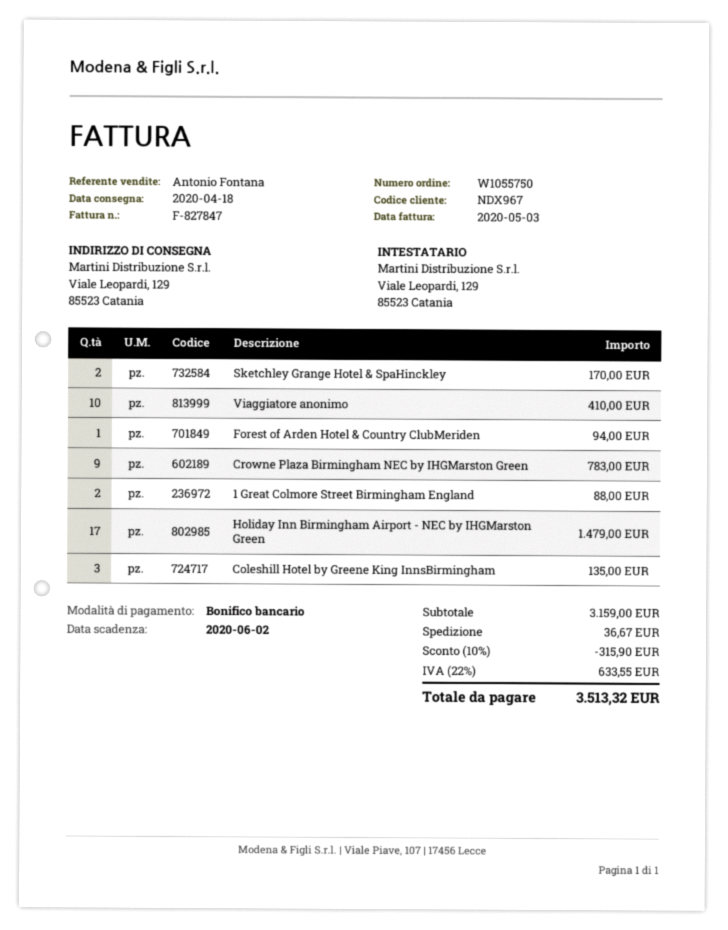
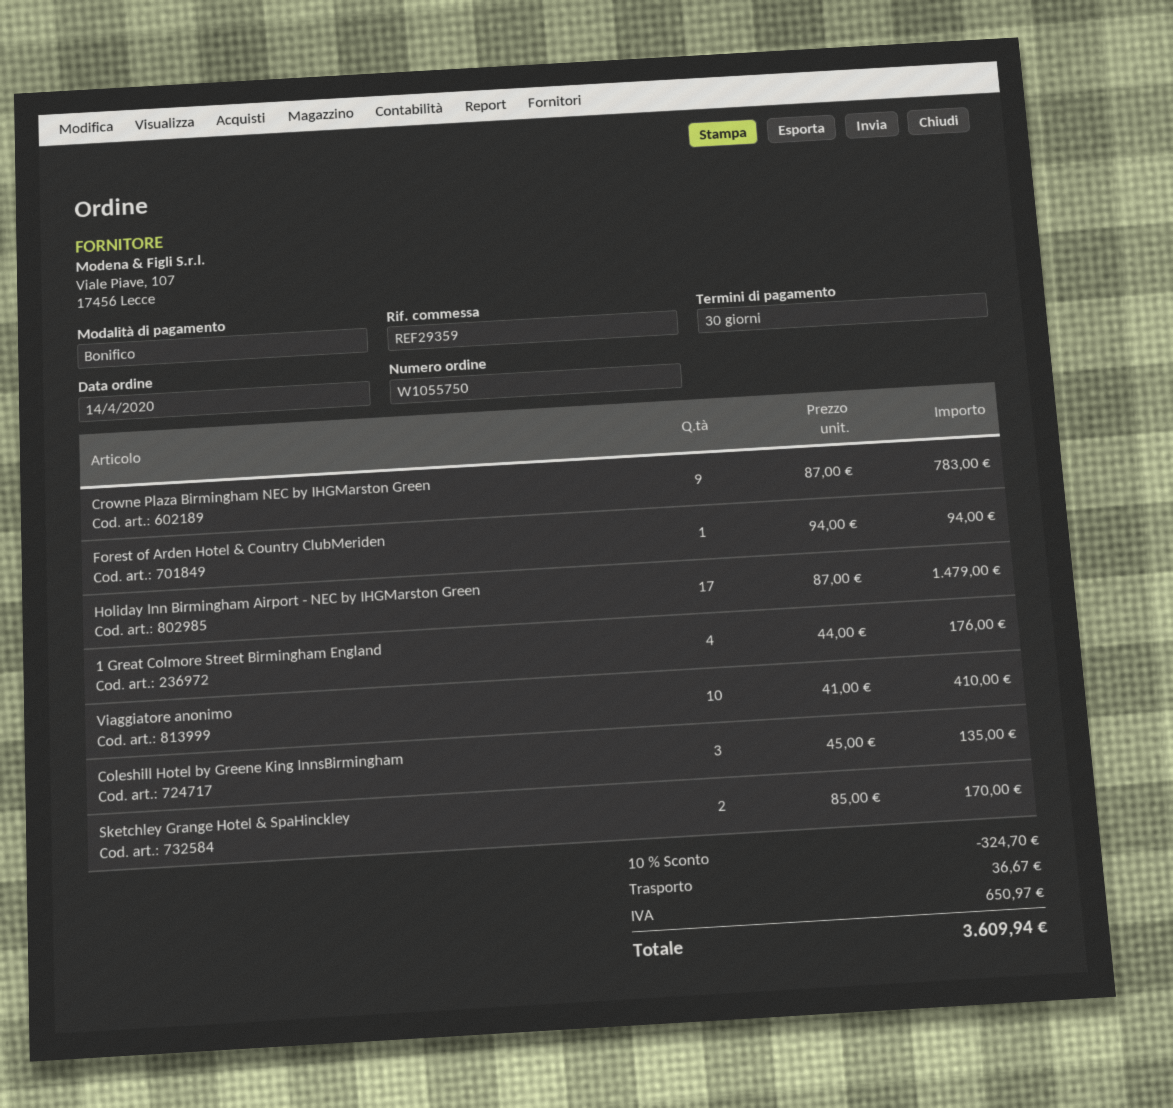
1 Great Colmore Street Birmingham England: 2 for 88.00 -> 4 for 176.00
discount: 10% = 315.90 -> 10% = 324.70
tax: 633.55 -> 650.97
total: 3513.32 -> 3609.94

